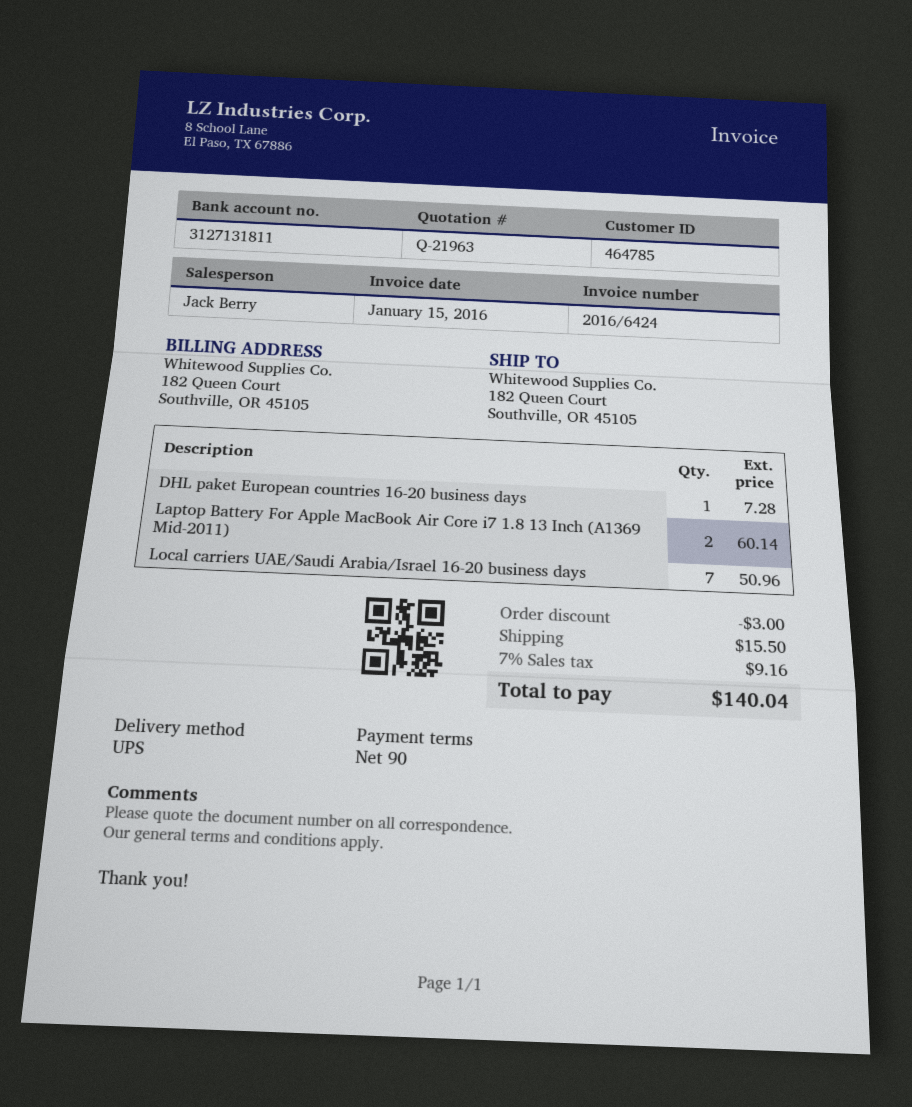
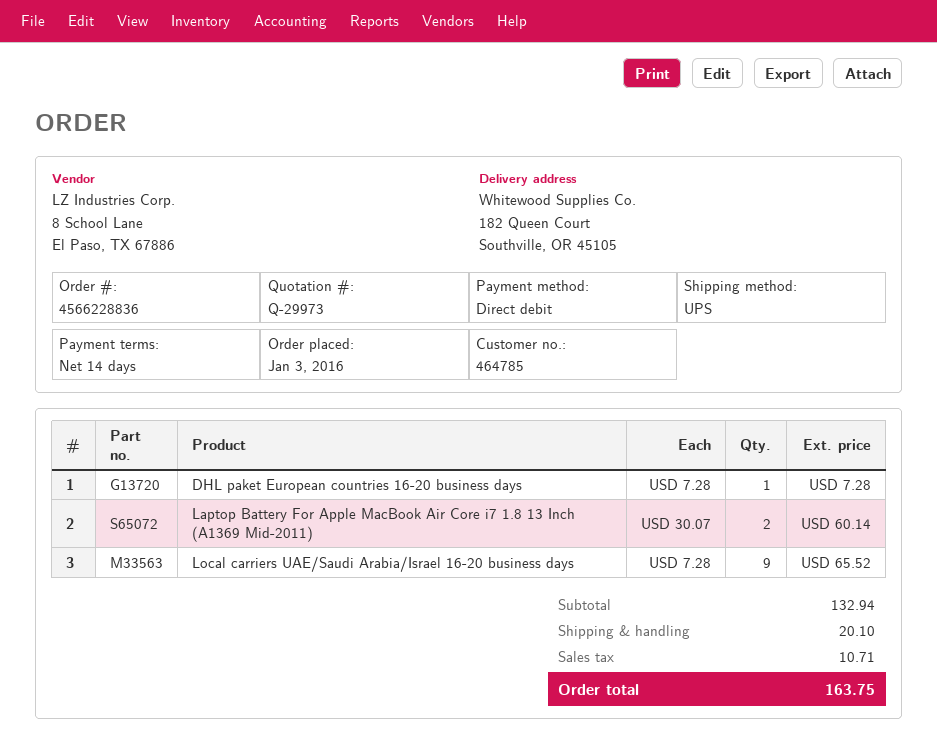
quote number: Q-21963 -> Q-29973
payment terms: 90 days -> 14 days
Local carriers UAE/Saudi Arabia/Israel 16-20 business days: 7 for 50.96 -> 9 for 65.52
discount: 3.00 -> none
shipping: 15.50 -> 20.10
tax: 9.16 -> 10.71
total: 140.04 -> 163.75

